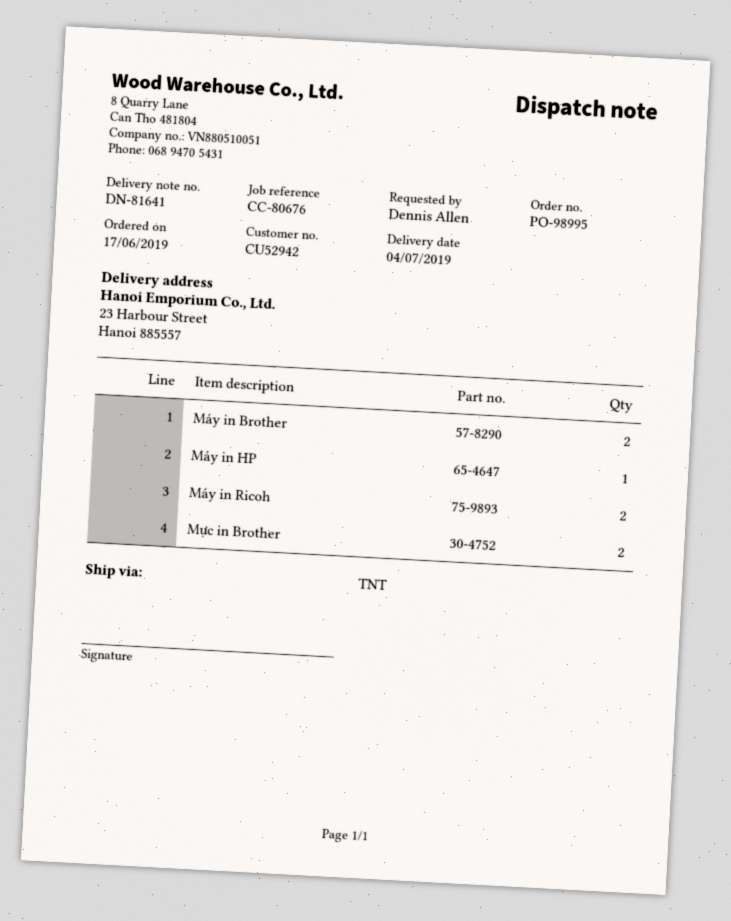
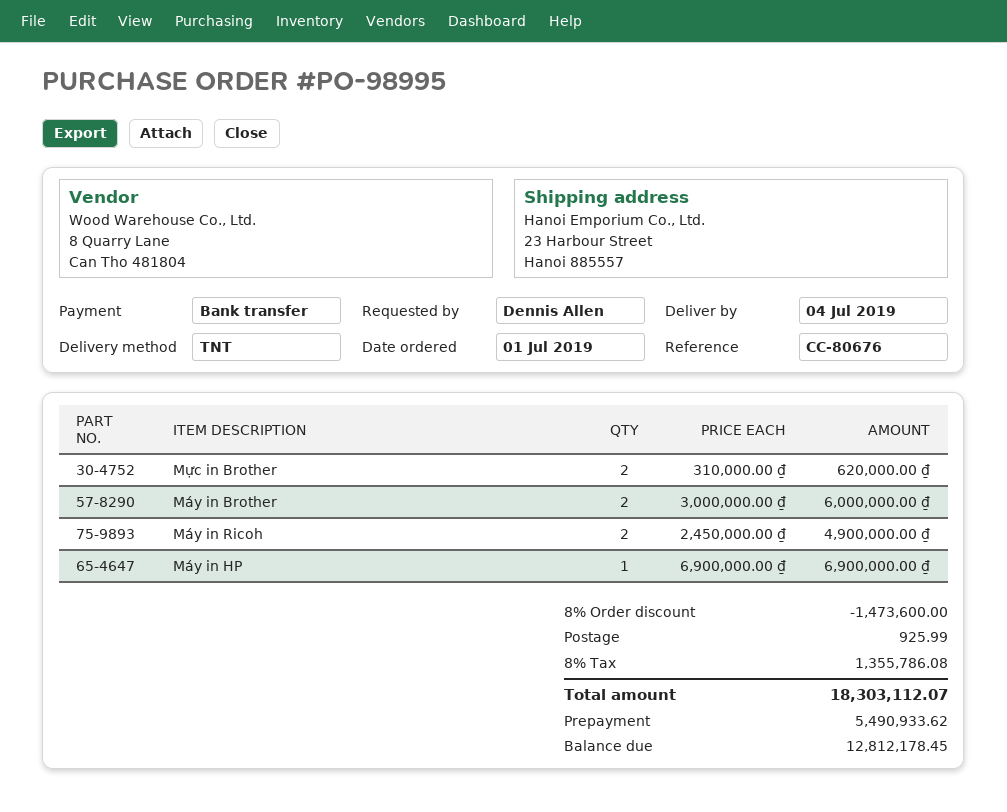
order date: 2019-06-17 -> 2019-07-01

